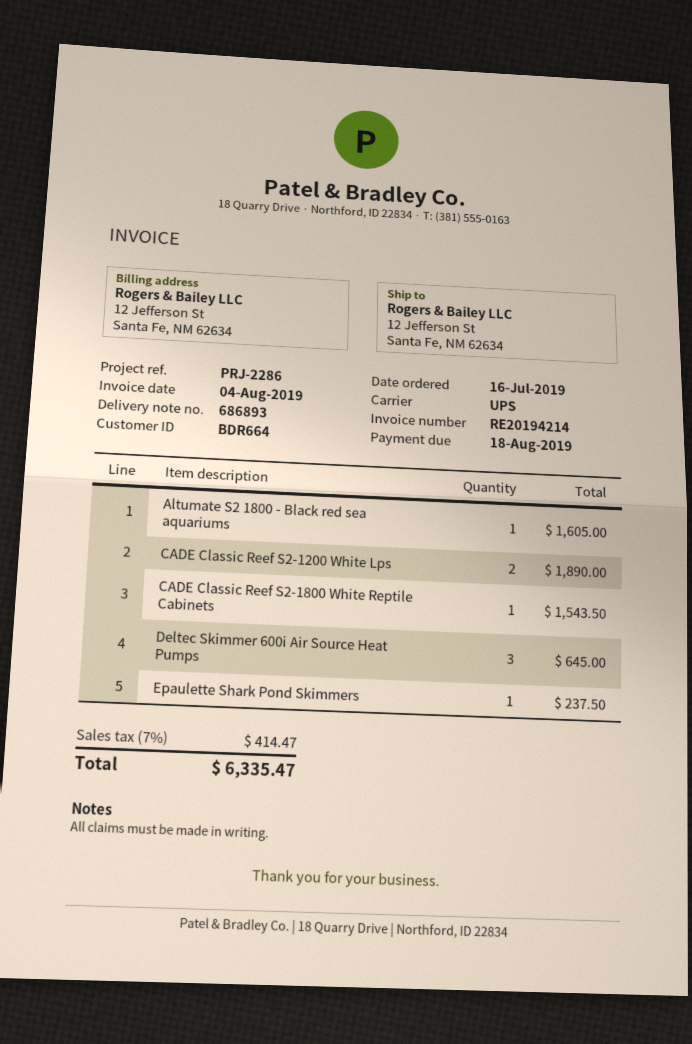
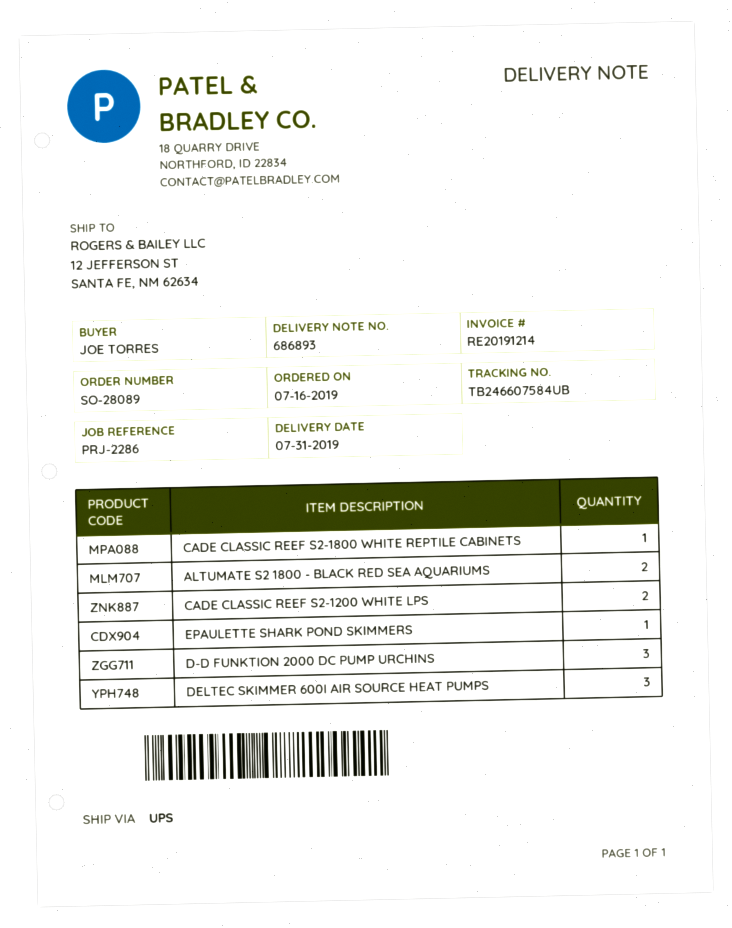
invoice number: RE20194214 -> RE20191214
Altumate S2 1800 - Black red sea aquariums: 1 -> 2
D-D FUNKTION 2000 DC PUMP URCHINS: none -> 3

